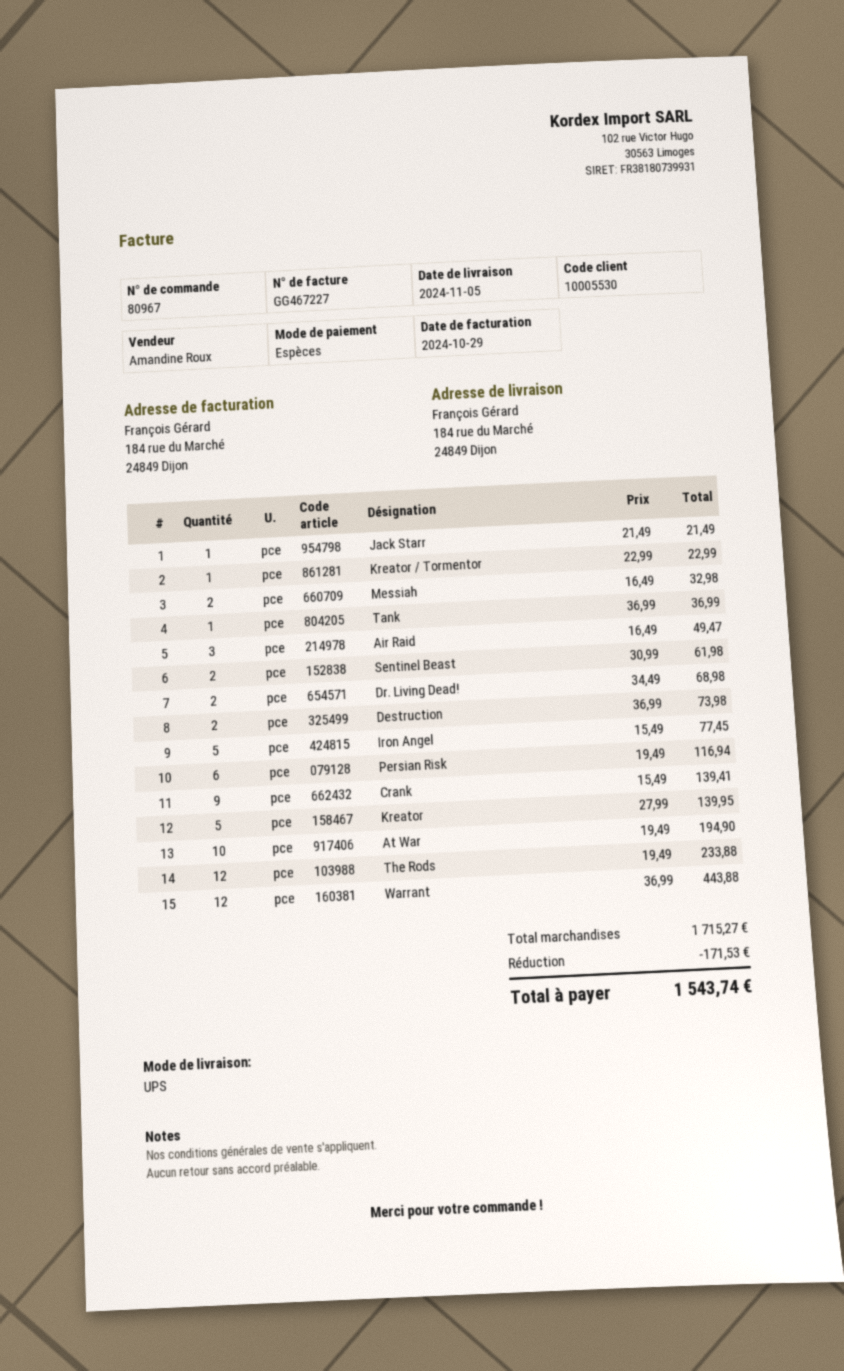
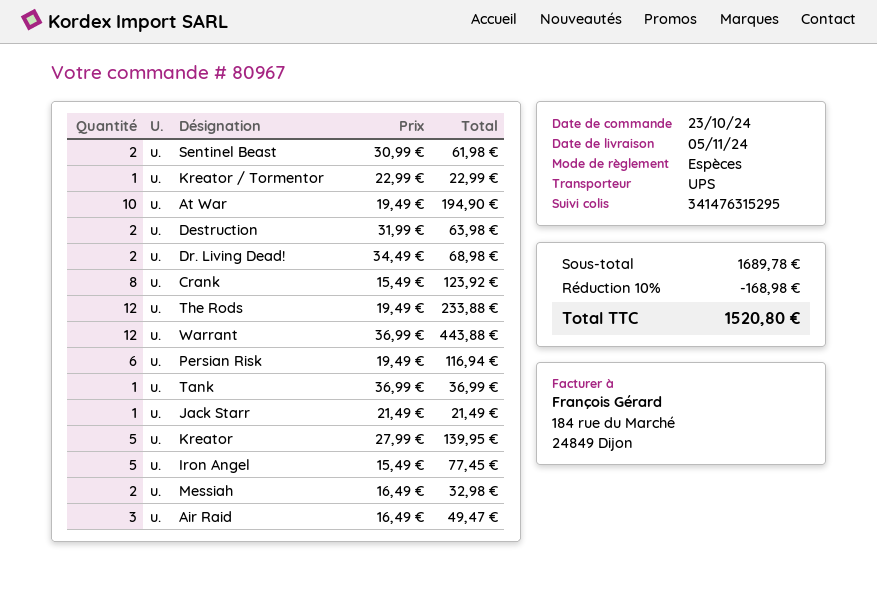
Destruction: 2 x 36.99 = 73.98 -> 2 x 31.99 = 63.98
Crank: 9 x 15.49 = 139.41 -> 8 x 15.49 = 123.92
subtotal: 1715.27 -> 1689.78
discount: 171.53 -> 168.98
total: 1543.74 -> 1520.80

